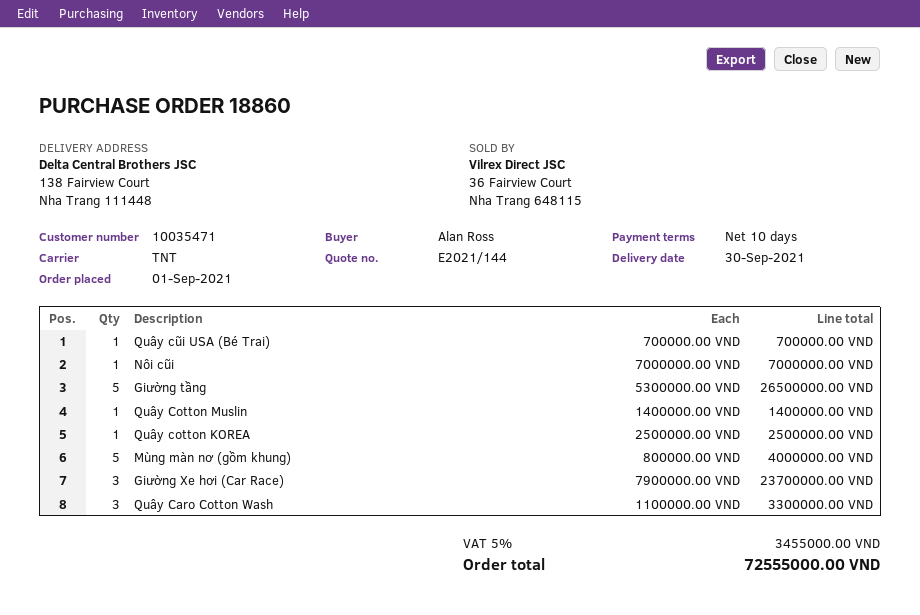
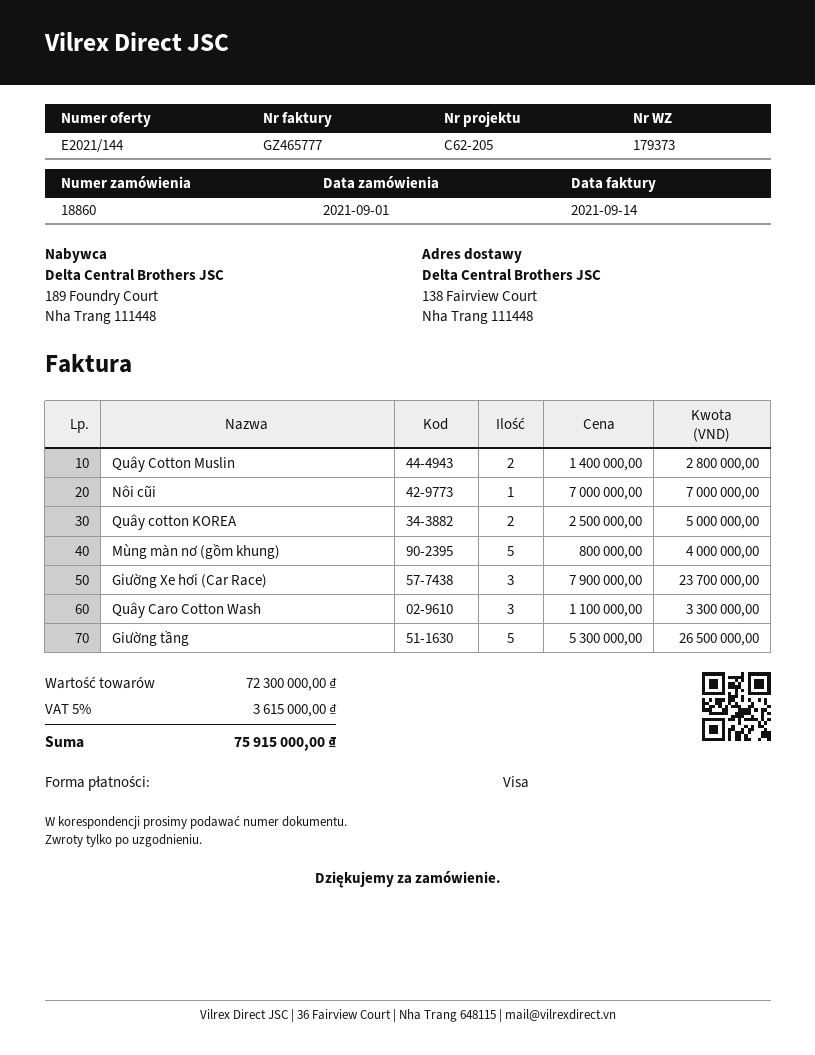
Quây cũi USA (Bé Trai): 1 x 700000.00 = 700000.00 -> none
Quây Cotton Muslin: 1 x 1400000.00 = 1400000.00 -> 2 x 1400000.00 = 2800000.00
Quây cotton KOREA: 1 x 2500000.00 = 2500000.00 -> 2 x 2500000.00 = 5000000.00
tax: 5% = 3455000.00 -> 5% = 3615000.00
total: 72555000.00 -> 75915000.00

